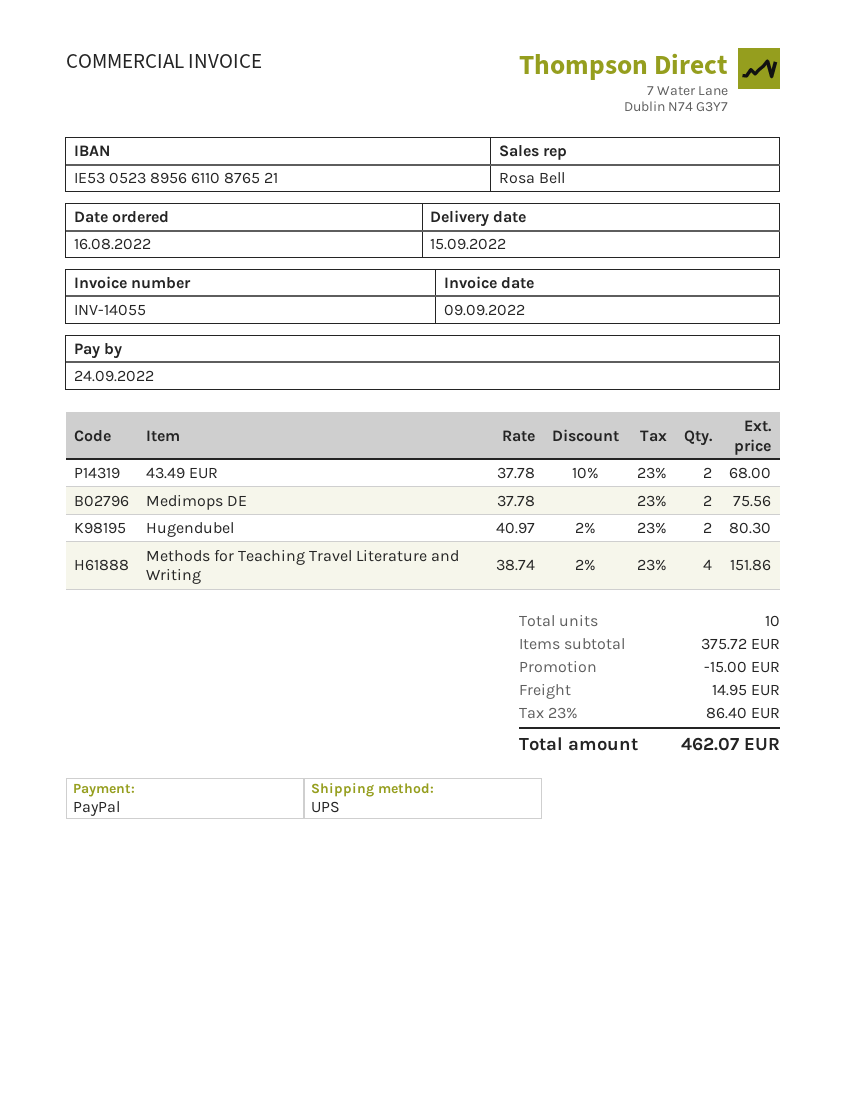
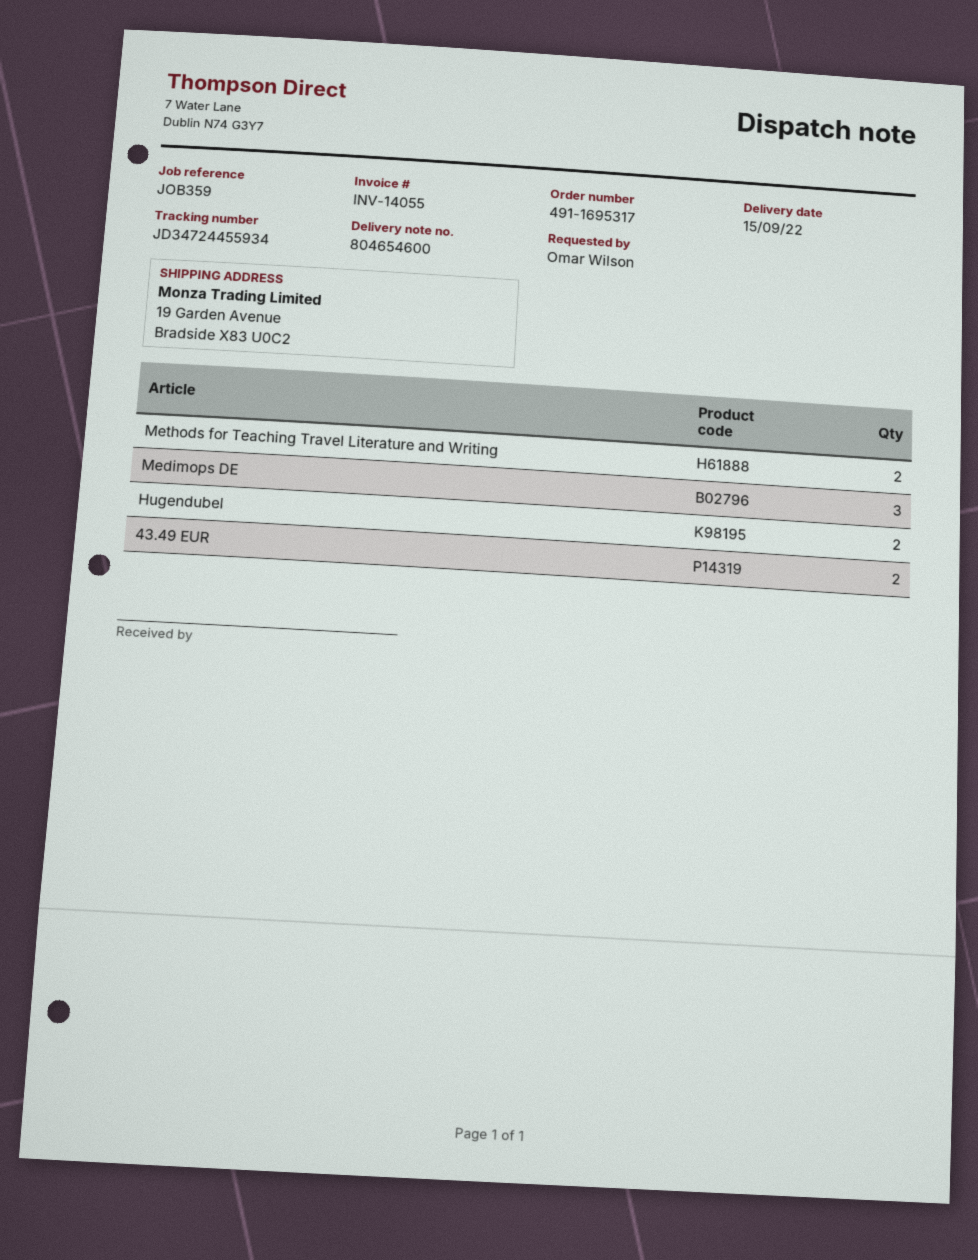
Medimops DE: 2 -> 3
Methods for Teaching Travel Literature and Writing: 4 -> 2

